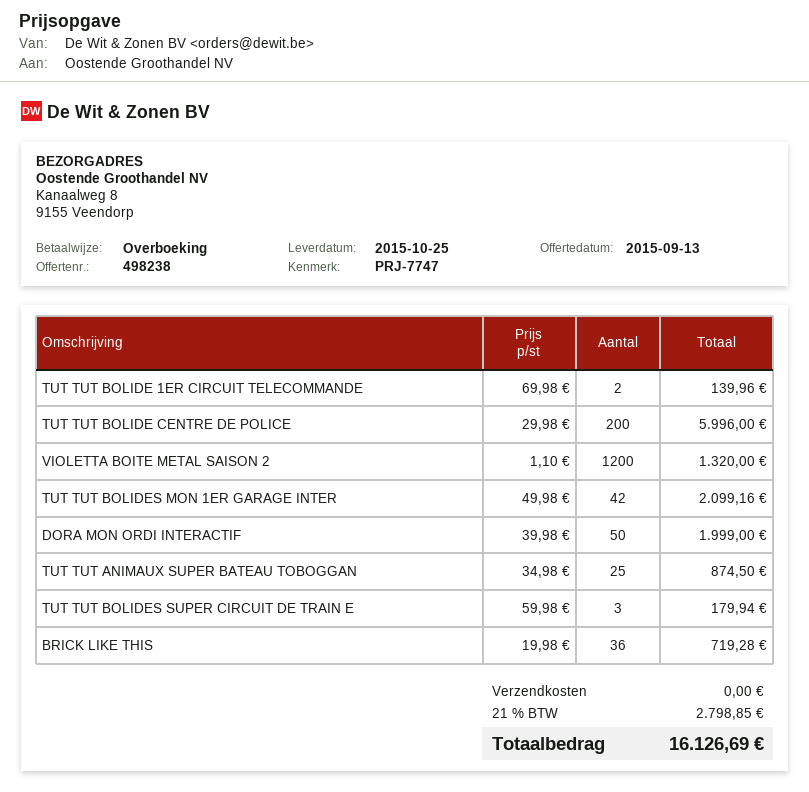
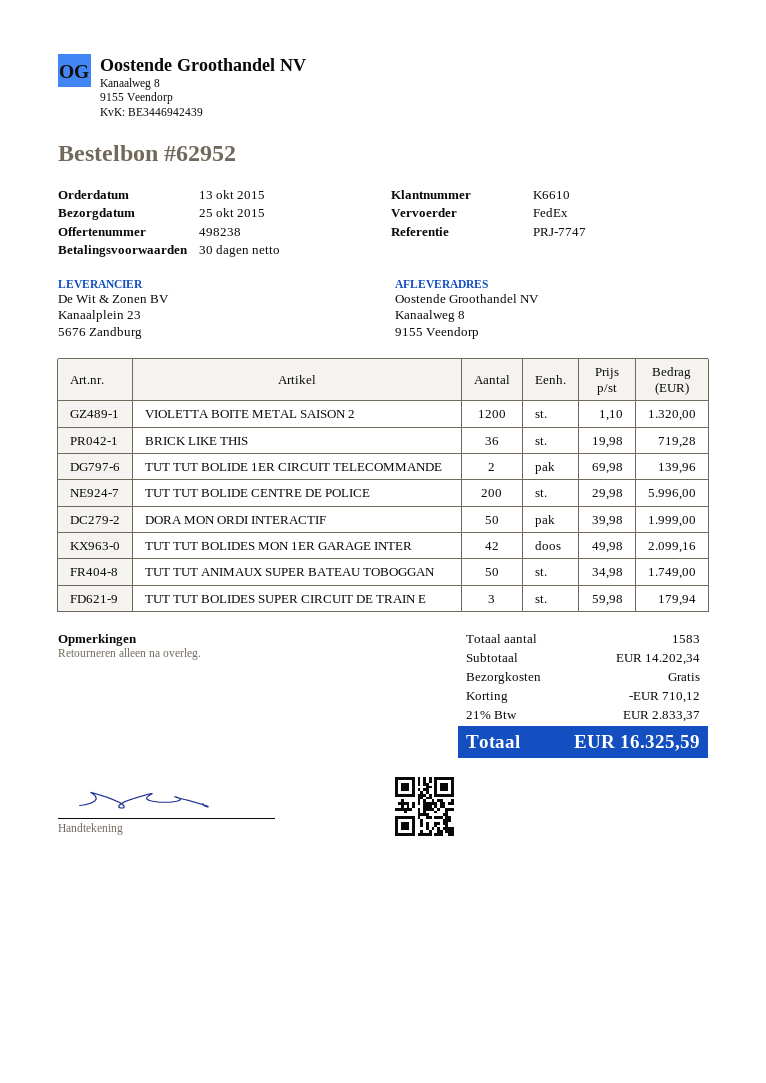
TUT TUT ANIMAUX SUPER BATEAU TOBOGGAN: 25 x 34.98 = 874.50 -> 50 x 34.98 = 1749.00
discount: none -> 710.12
tax: 21% = 2798.85 -> 21% = 2833.37
total: 16126.69 -> 16325.59

